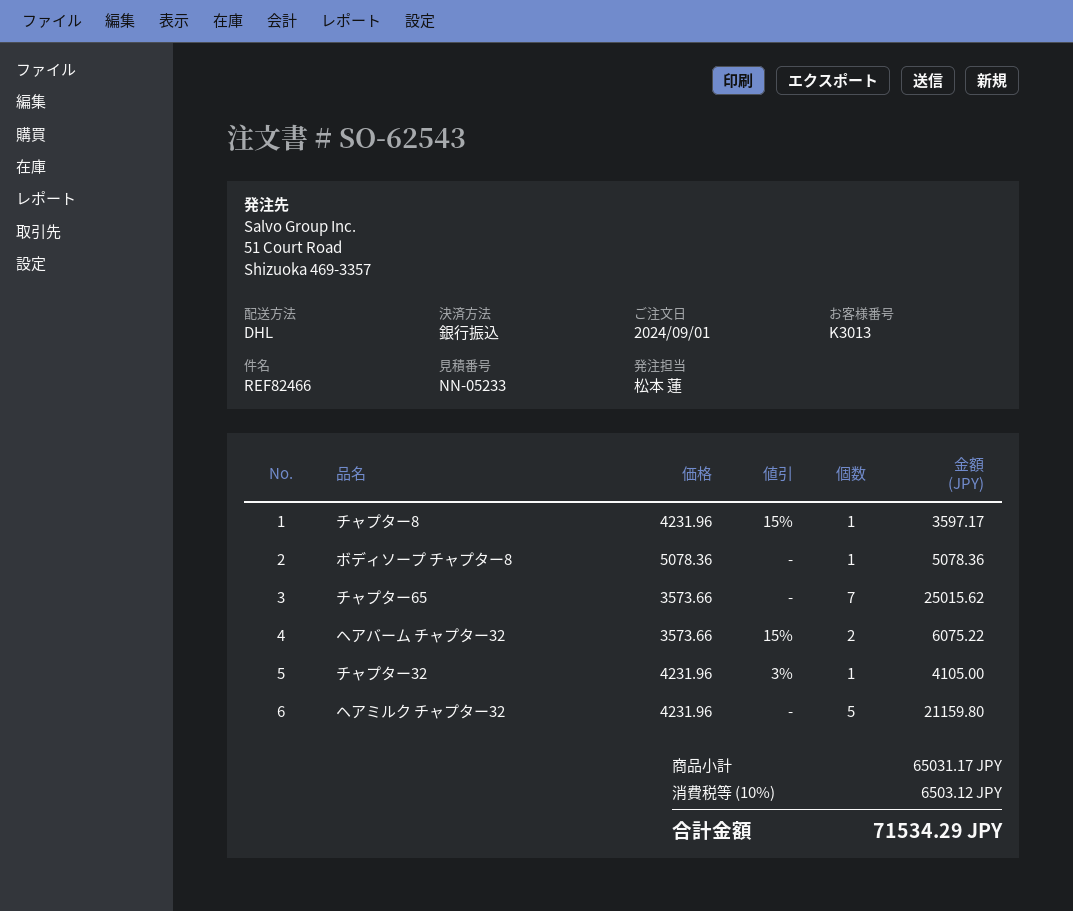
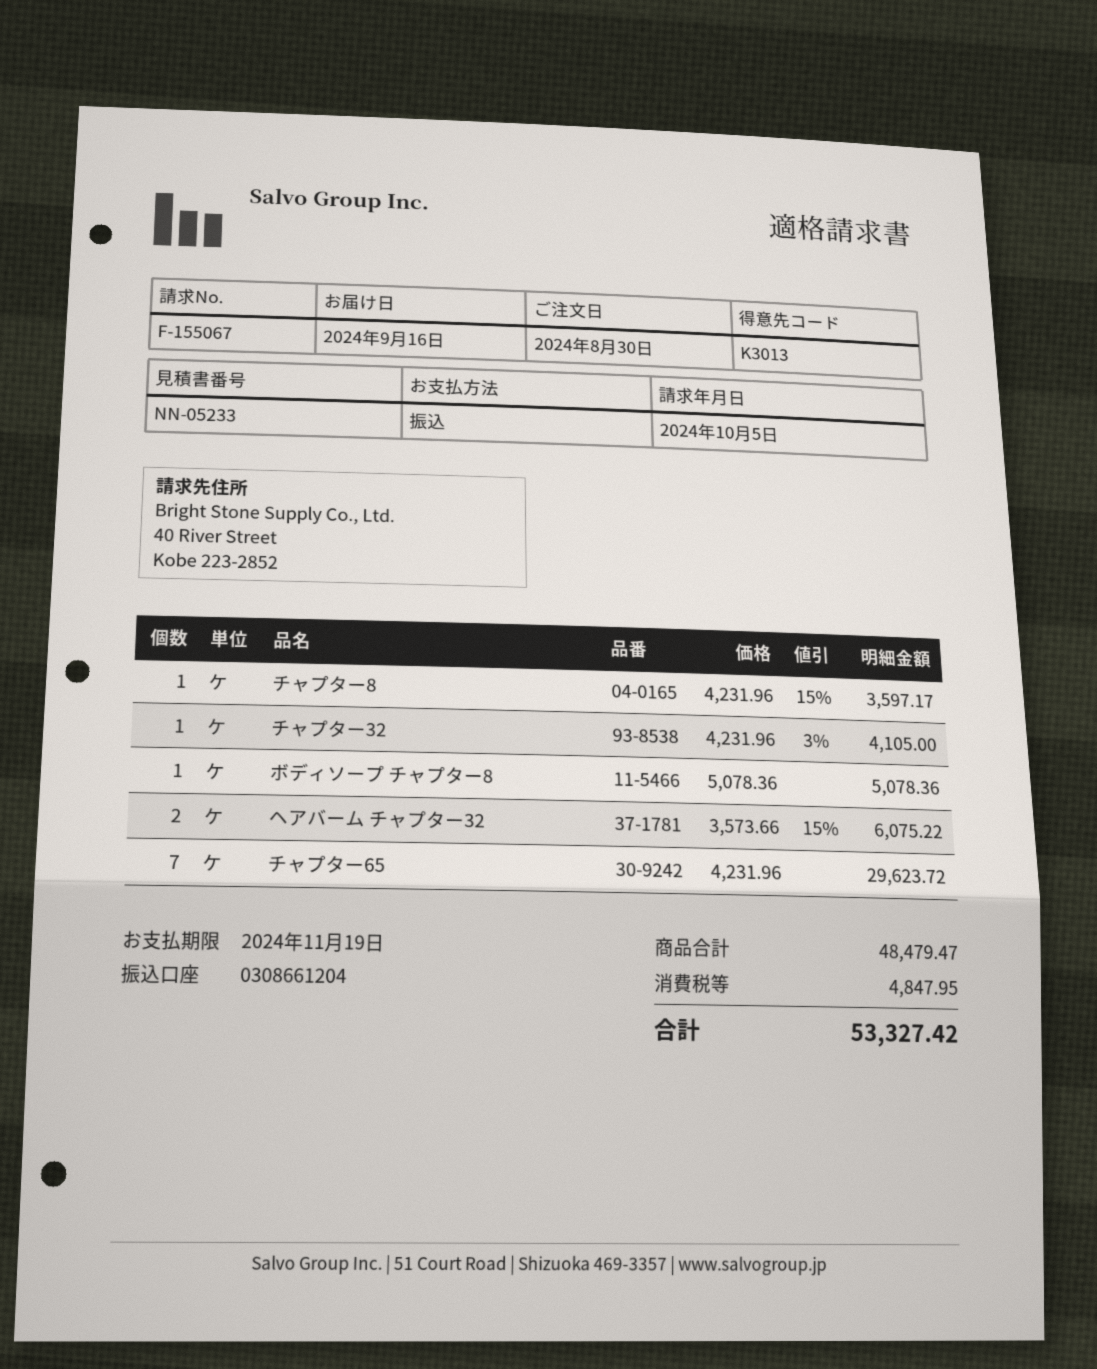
order date: 2024-09-01 -> 2024-08-30
チャプター65: 7 x 3573.66 = 25015.62 -> 7 x 4231.96 = 29623.72
ヘアミルク チャプター32: 5 x 4231.96 = 21159.80 -> none
subtotal: 65031.17 -> 48479.47
tax: 6503.12 -> 4847.95
total: 71534.29 -> 53327.42

